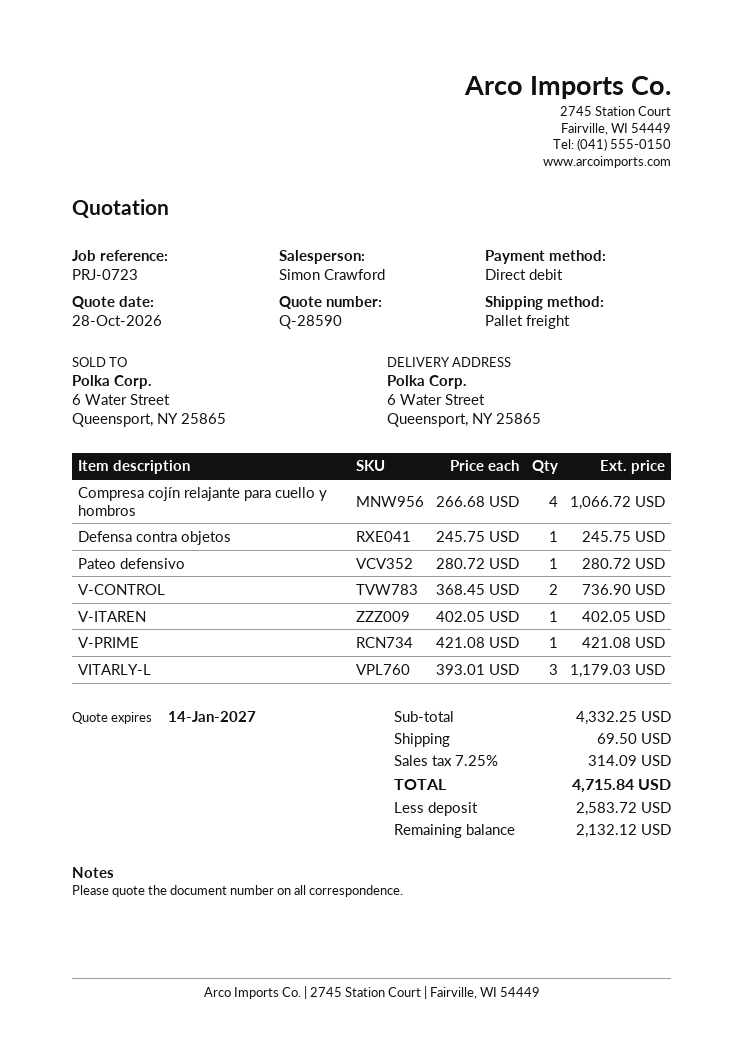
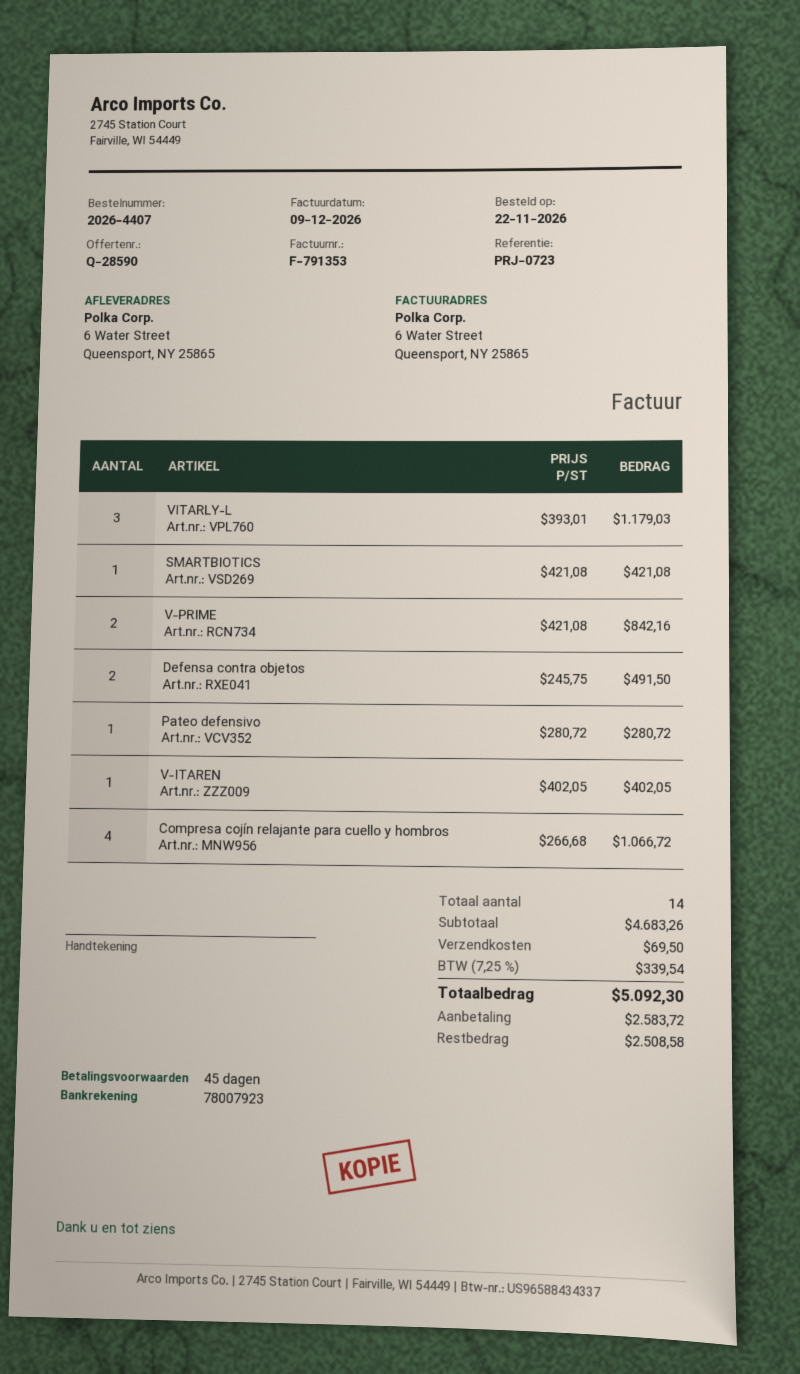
Defensa contra objetos: 1 x 245.75 = 245.75 -> 2 x 245.75 = 491.50
V-CONTROL: 2 x 368.45 = 736.90 -> none
V-PRIME: 1 x 421.08 = 421.08 -> 2 x 421.08 = 842.16
SMARTBIOTICS: none -> 1 x 421.08 = 421.08
subtotal: 4332.25 -> 4683.26
tax: 7.25% = 314.09 -> 7.25% = 339.54
total: 4715.84 -> 5092.30
balance: 2132.12 -> 2508.58

